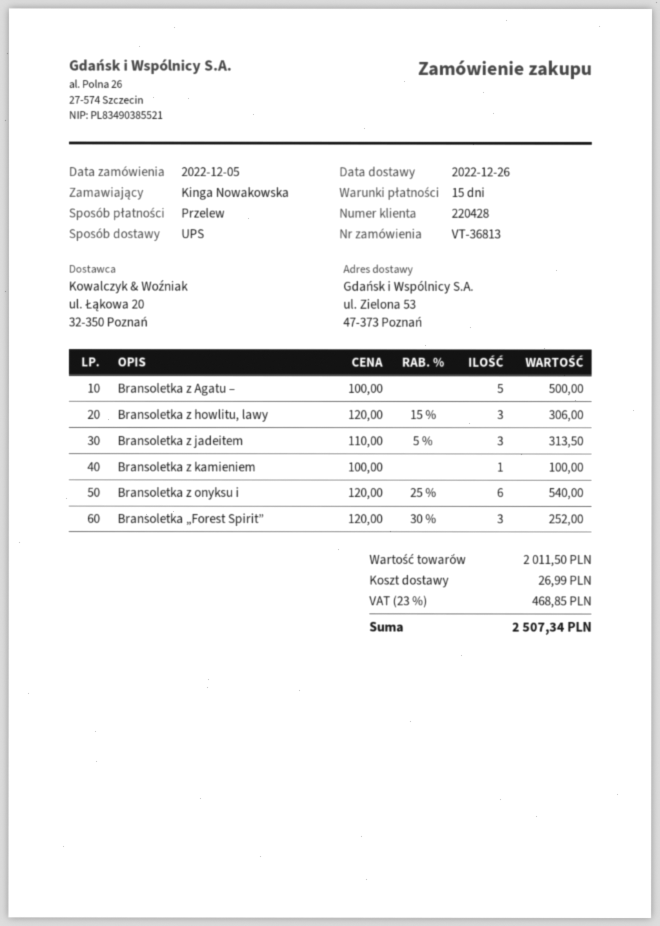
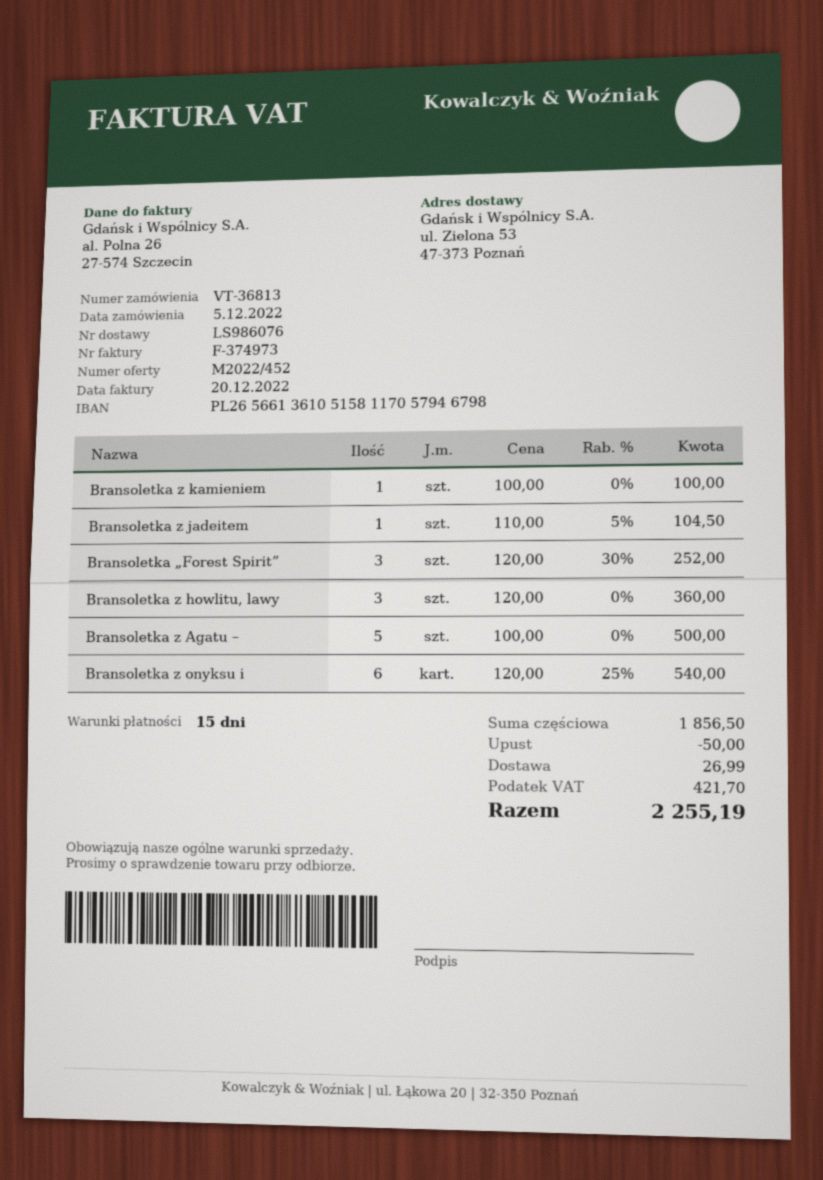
Bransoletka z howlitu, lawy: 3 x 120.00 - 15% = 306.00 -> 3 x 120.00 = 360.00
Bransoletka z jadeitem: 3 x 110.00 - 5% = 313.50 -> 1 x 110.00 - 5% = 104.50
subtotal: 2011.50 -> 1856.50
discount: none -> 50.00
tax: 468.85 -> 421.70
total: 2507.34 -> 2255.19

